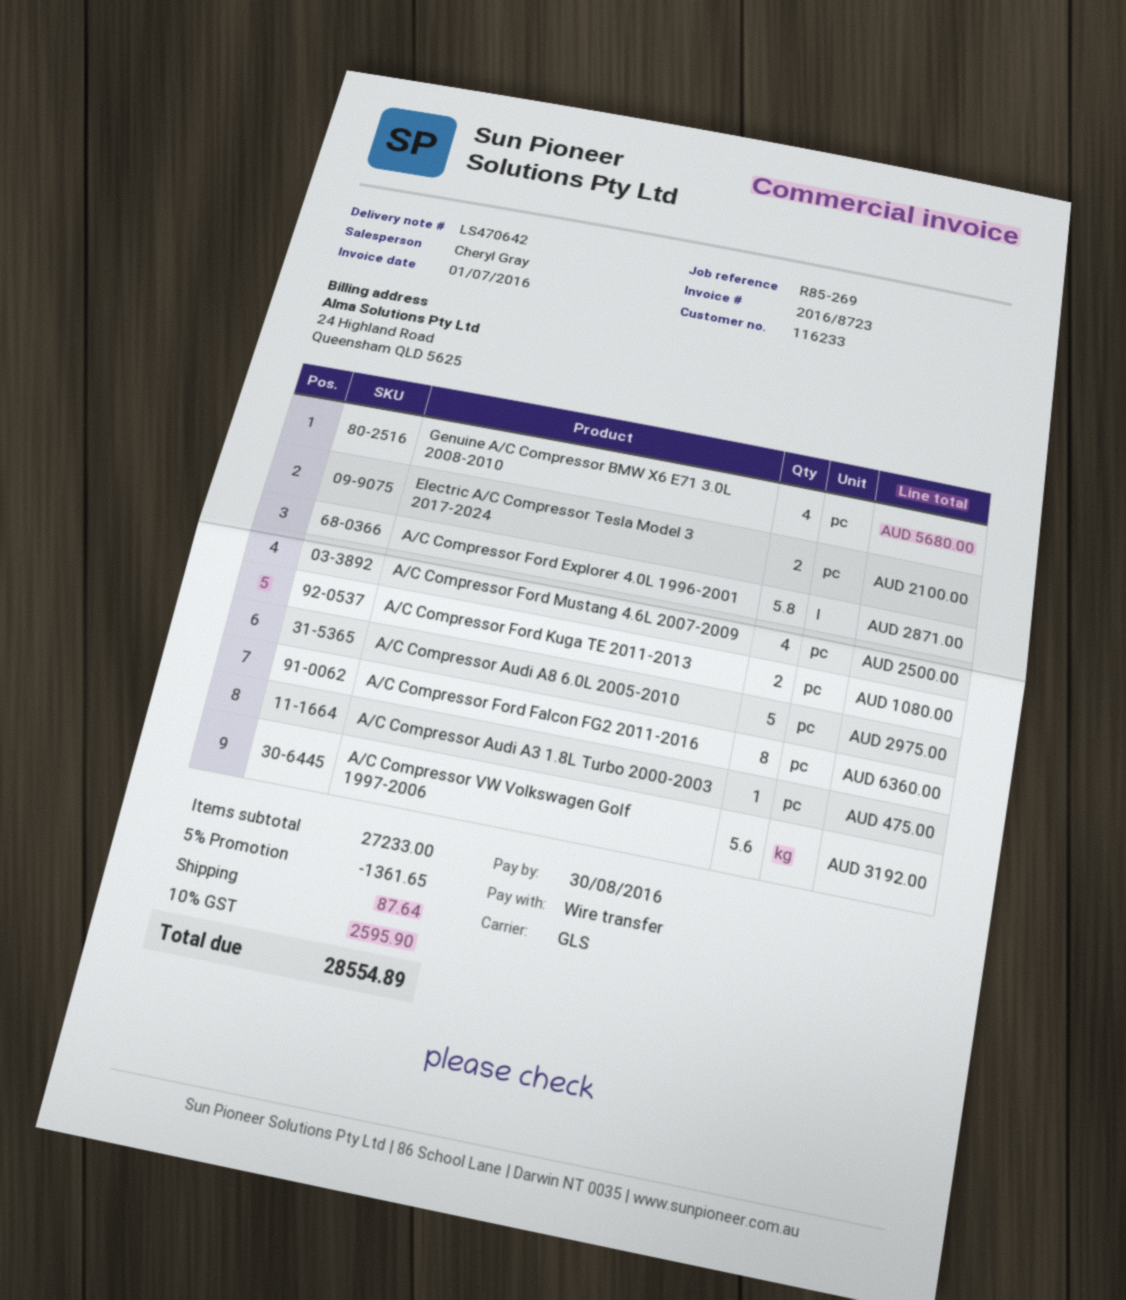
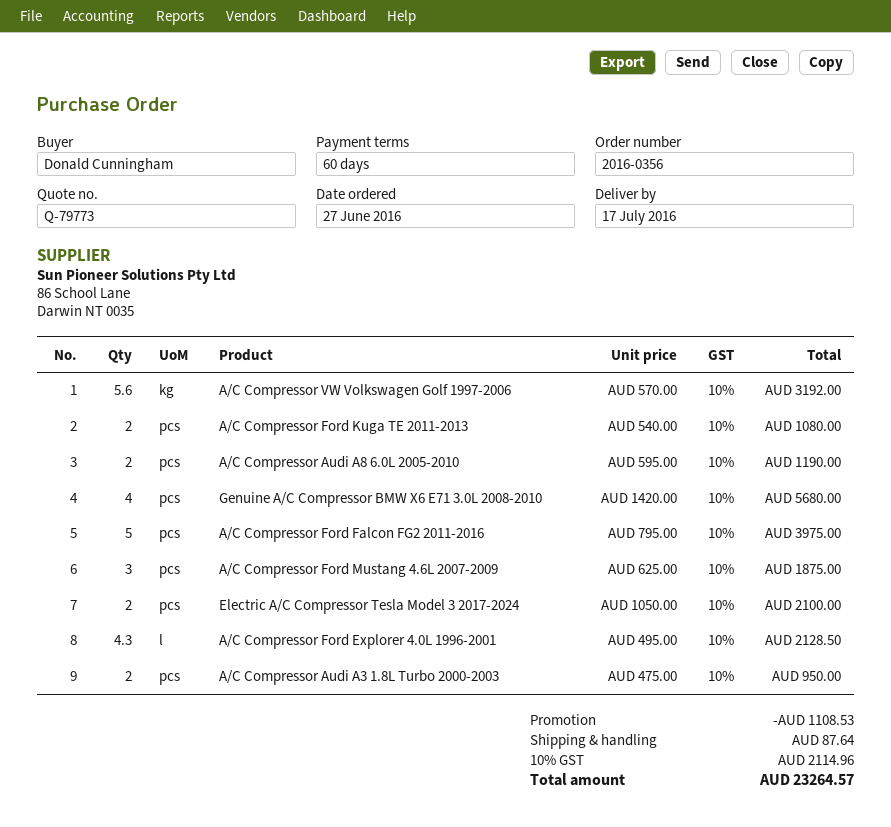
A/C Compressor Ford Explorer 4.0L 1996-2001: 5.8 for 2871.00 -> 4.3 for 2128.50
A/C Compressor Ford Mustang 4.6L 2007-2009: 4 for 2500.00 -> 3 for 1875.00
A/C Compressor Audi A8 6.0L 2005-2010: 5 for 2975.00 -> 2 for 1190.00
A/C Compressor Ford Falcon FG2 2011-2016: 8 for 6360.00 -> 5 for 3975.00
A/C Compressor Audi A3 1.8L Turbo 2000-2003: 1 for 475.00 -> 2 for 950.00
discount: 1361.65 -> 1108.53
tax: 10% = 2595.90 -> 10% = 2114.96
total: 28554.89 -> 23264.57

